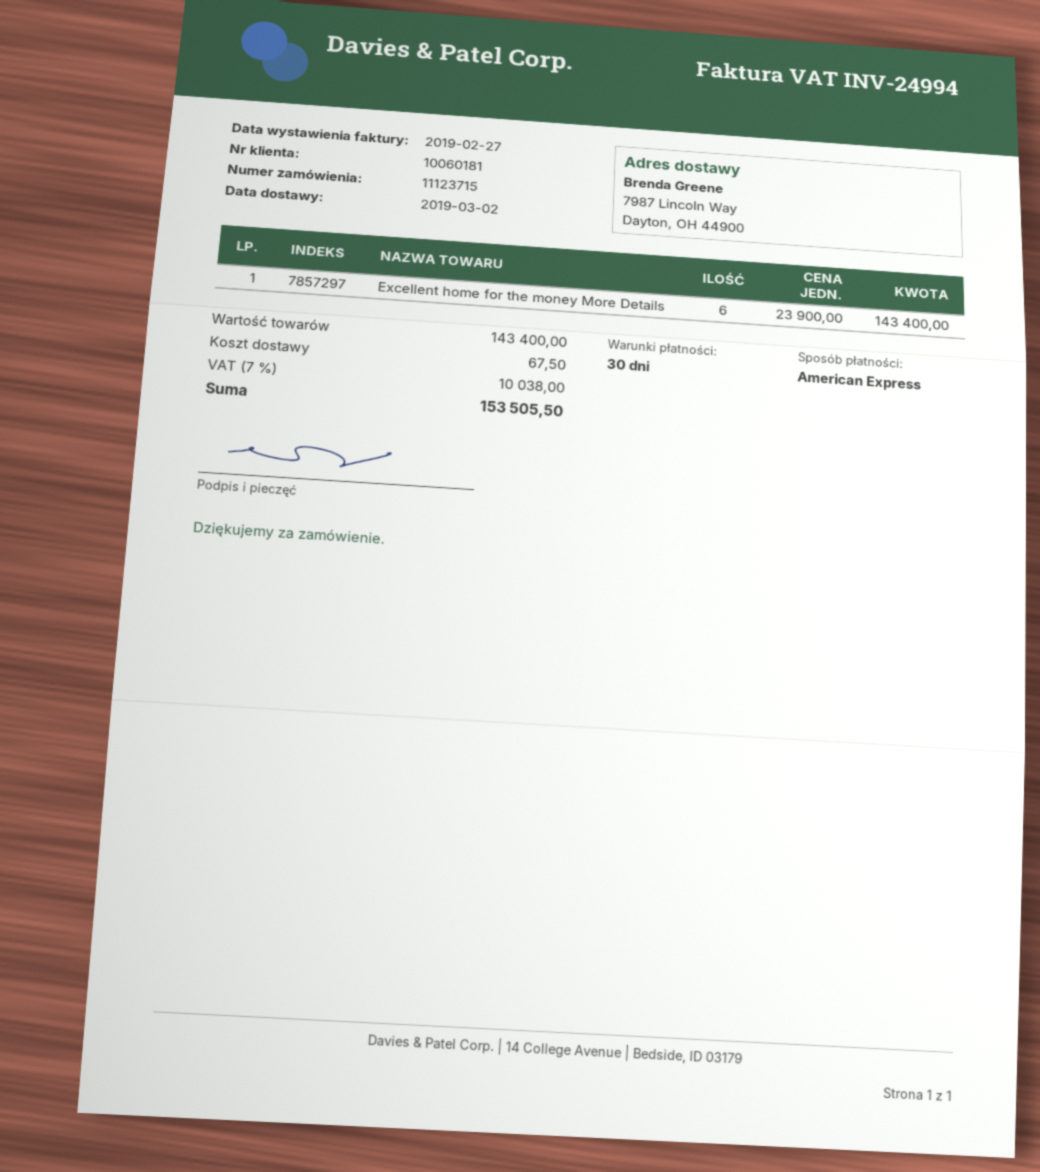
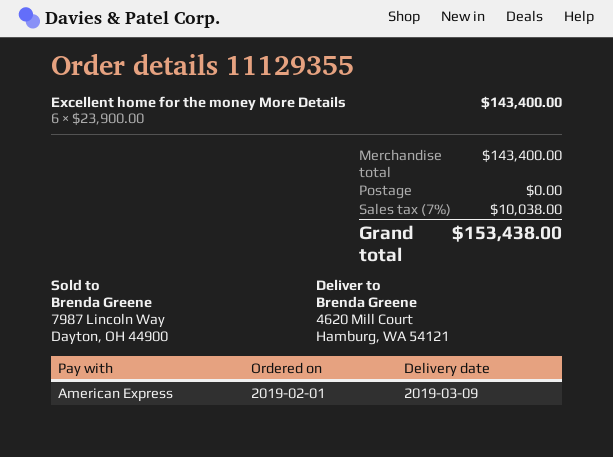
order number: 11123715 -> 11129355
delivery date: 2019-03-02 -> 2019-03-09
ship to: 7987 Lincoln Way, Dayton, OH 44900 -> 4620 Mill Court, Hamburg, WA 54121
shipping: 67.50 -> 0.00
total: 153505.50 -> 153438.00

